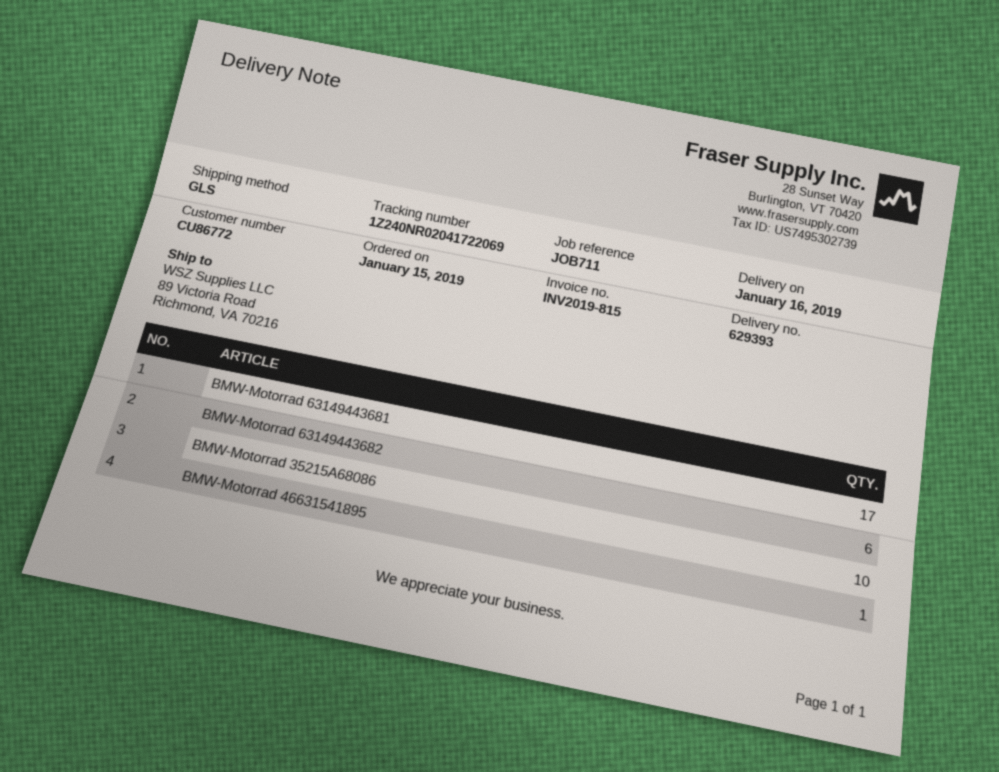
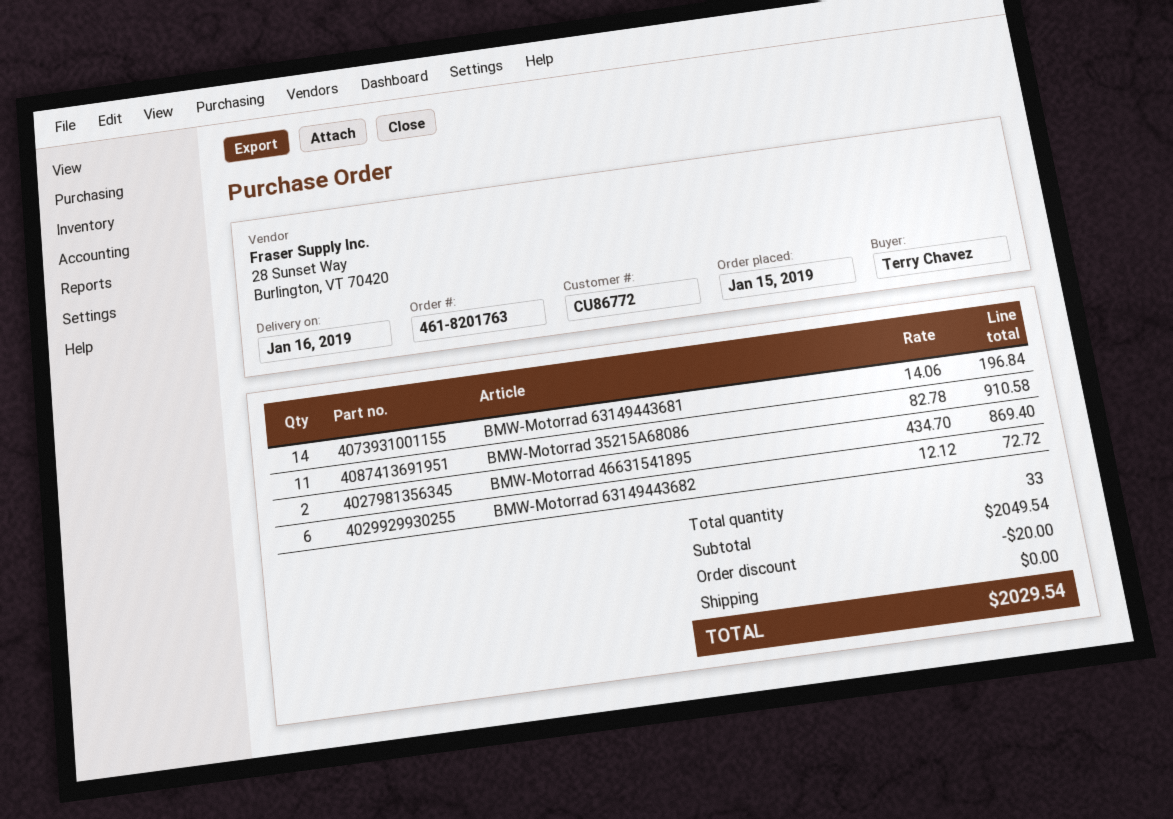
BMW-Motorrad 63149443681: 17 -> 14
BMW-Motorrad 35215A68086: 10 -> 11
BMW-Motorrad 46631541895: 1 -> 2

